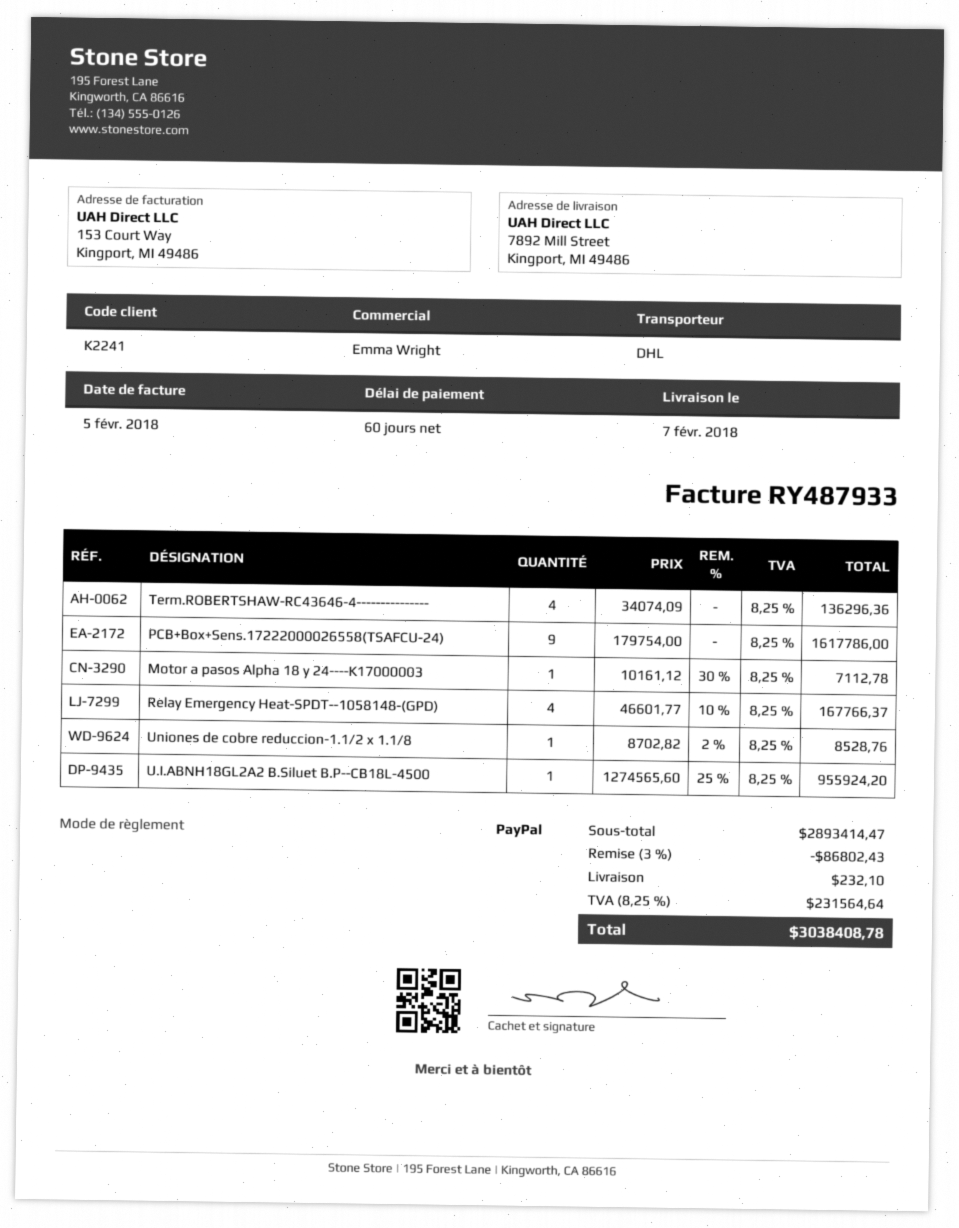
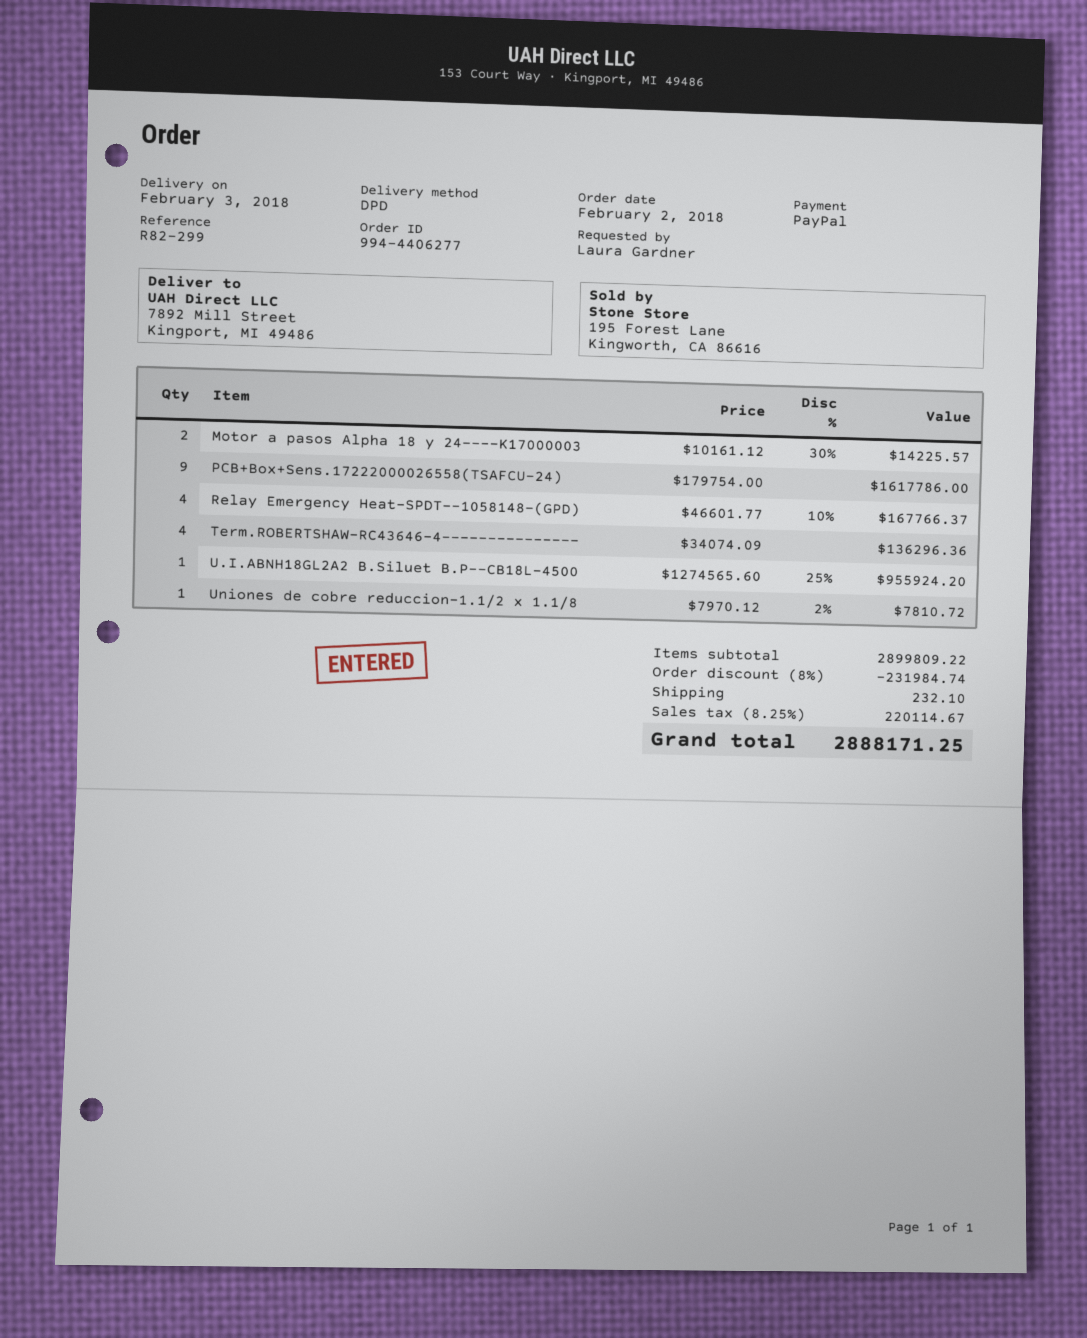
delivery date: 2018-02-07 -> 2018-02-03
shipping method: DHL -> DPD
Motor a pasos Alpha 18 y 24----K17000003: 1 x 10161.12 - 30% = 7112.78 -> 2 x 10161.12 - 30% = 14225.57
Uniones de cobre reduccion-1.1/2 x 1.1/8: 1 x 8702.82 - 2% = 8528.76 -> 1 x 7970.12 - 2% = 7810.72
subtotal: 2893414.47 -> 2899809.22
discount: 3% = 86802.43 -> 8% = 231984.74
tax: 8.25% = 231564.64 -> 8.25% = 220114.67
total: 3038408.78 -> 2888171.25

